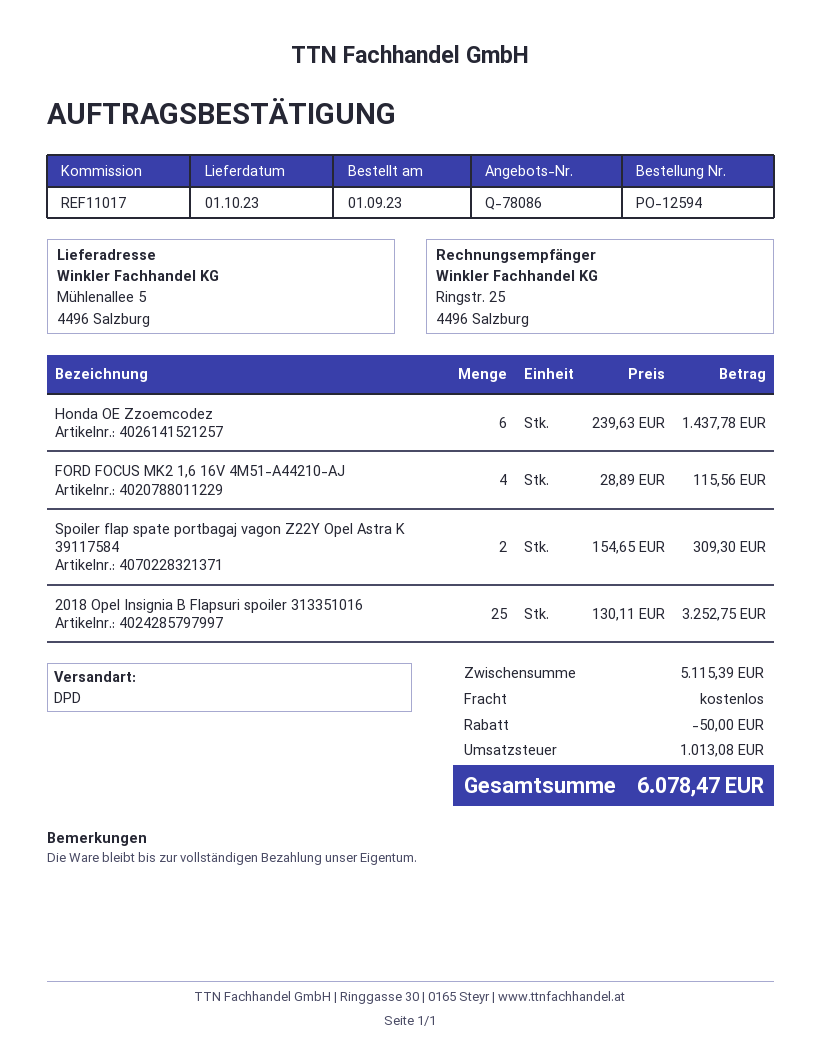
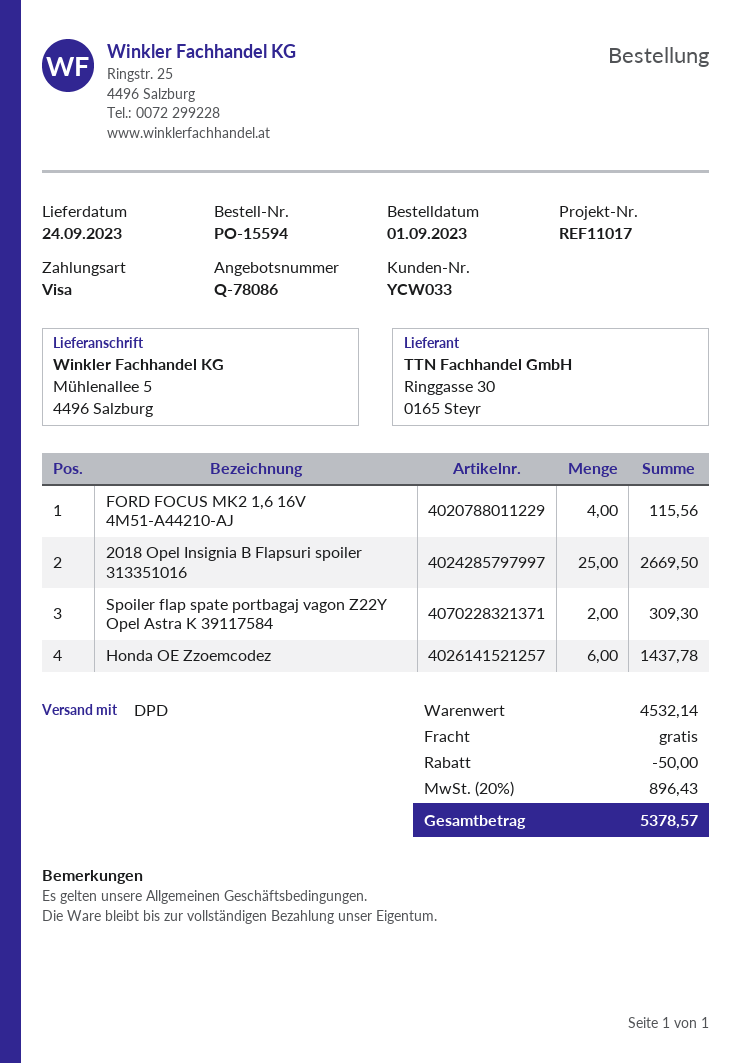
order number: PO-12594 -> PO-15594
delivery date: 2023-10-01 -> 2023-09-24
2018 Opel Insignia B Flapsuri spoiler 313351016: 25 for 3252.75 -> 25 for 2669.50
subtotal: 5115.39 -> 4532.14
tax: 1013.08 -> 896.43
total: 6078.47 -> 5378.57

